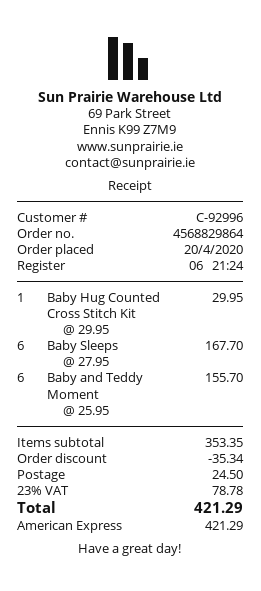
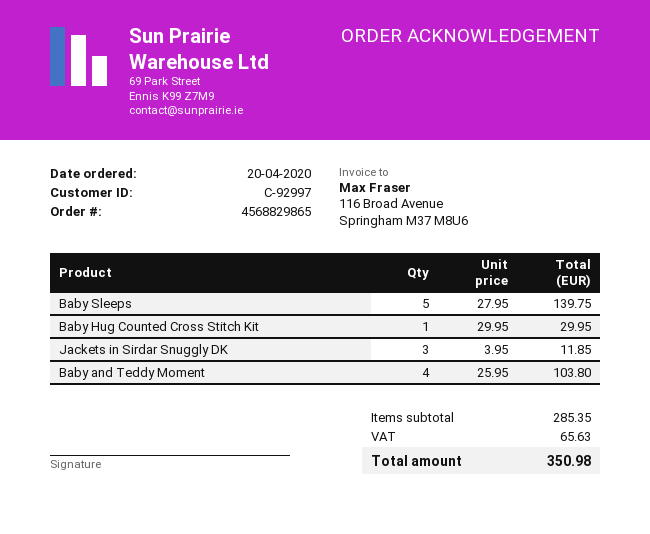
order number: 4568829864 -> 4568829865
customer number: C-92996 -> C-92997
Baby Sleeps: 6 x 27.95 = 167.70 -> 5 x 27.95 = 139.75
Baby and Teddy Moment: 6 x 25.95 = 155.70 -> 4 x 25.95 = 103.80
Jackets in Sirdar Snuggly DK: none -> 3 x 3.95 = 11.85
subtotal: 353.35 -> 285.35
discount: 35.34 -> none
shipping: 24.50 -> none
tax: 78.78 -> 65.63
total: 421.29 -> 350.98

